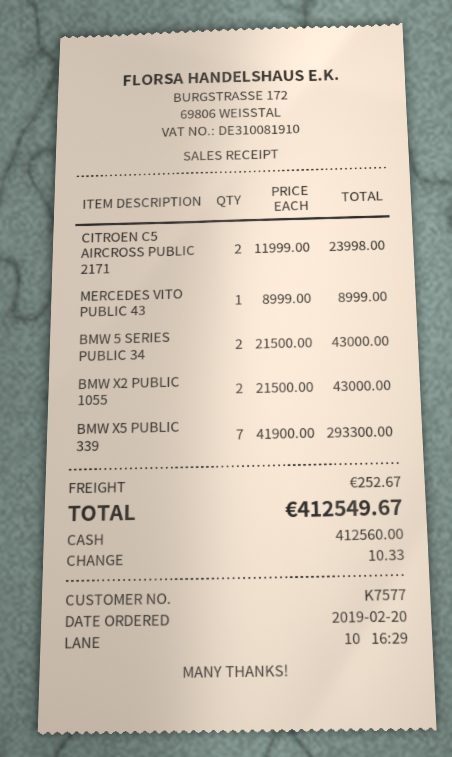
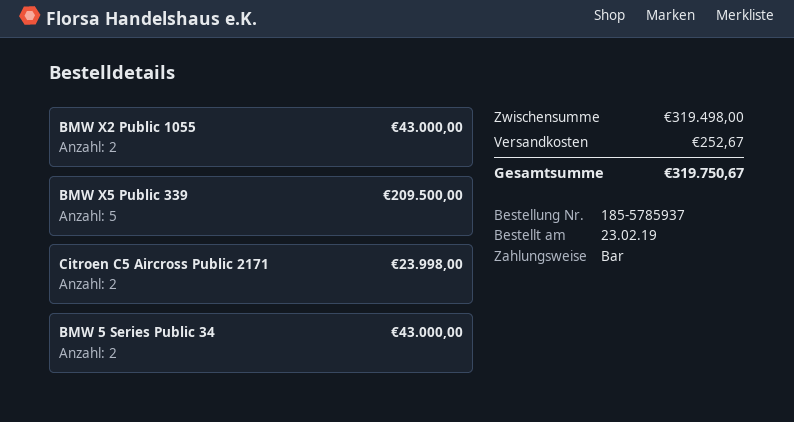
order date: 2019-02-20 -> 2019-02-23
MERCEDES VITO PUBLIC 43: 1 for 8999.00 -> none
BMW X5 PUBLIC 339: 7 for 293300.00 -> 5 for 209500.00
total: 412549.67 -> 319750.67

